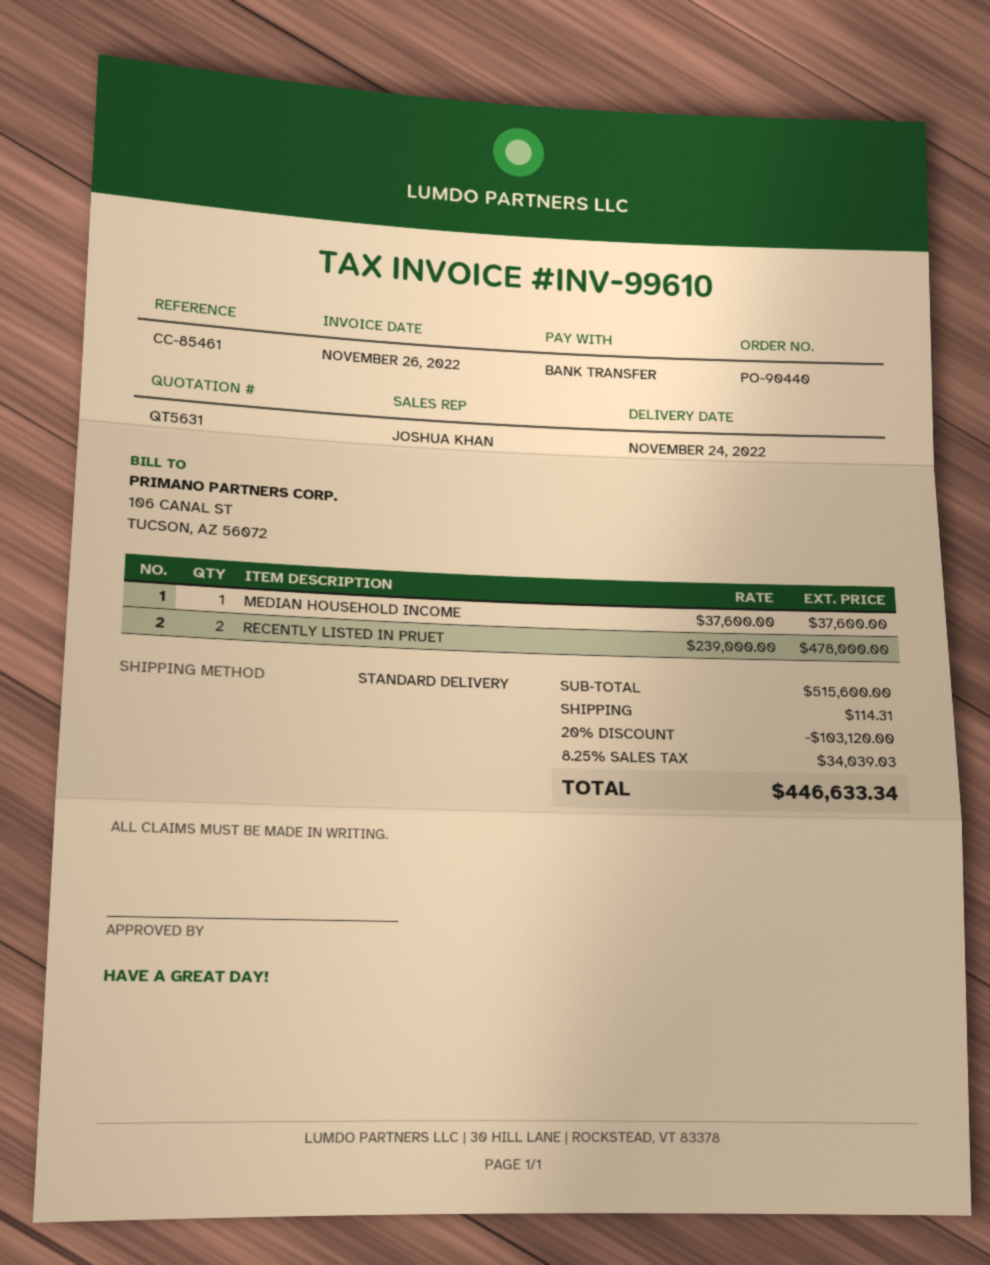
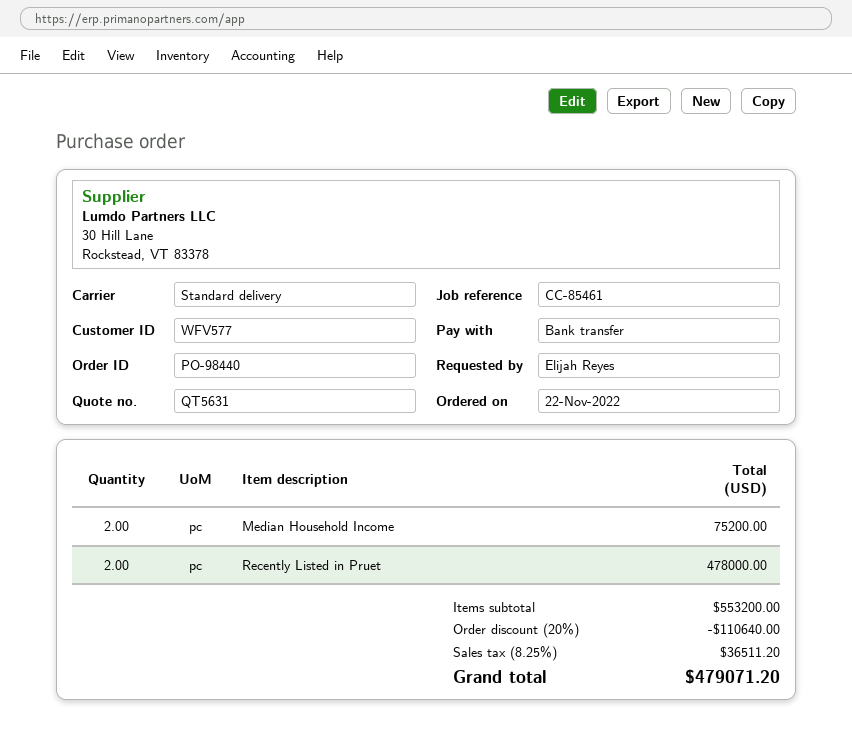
order number: PO-90440 -> PO-98440
MEDIAN HOUSEHOLD INCOME: 1 for 37600.00 -> 2 for 75200.00
subtotal: 515600.00 -> 553200.00
discount: 20% = 103120.00 -> 20% = 110640.00
shipping: 114.31 -> none
tax: 8.25% = 34039.03 -> 8.25% = 36511.20
total: 446633.34 -> 479071.20

